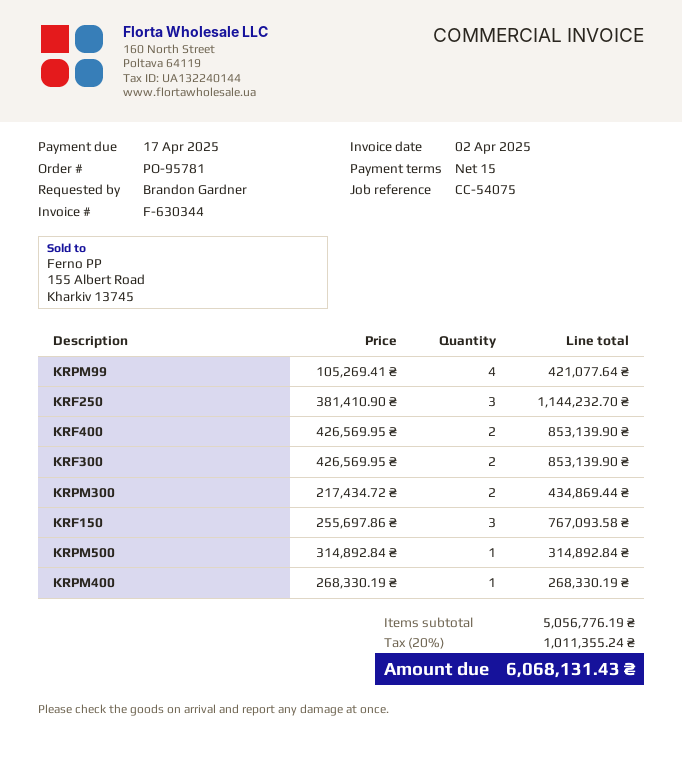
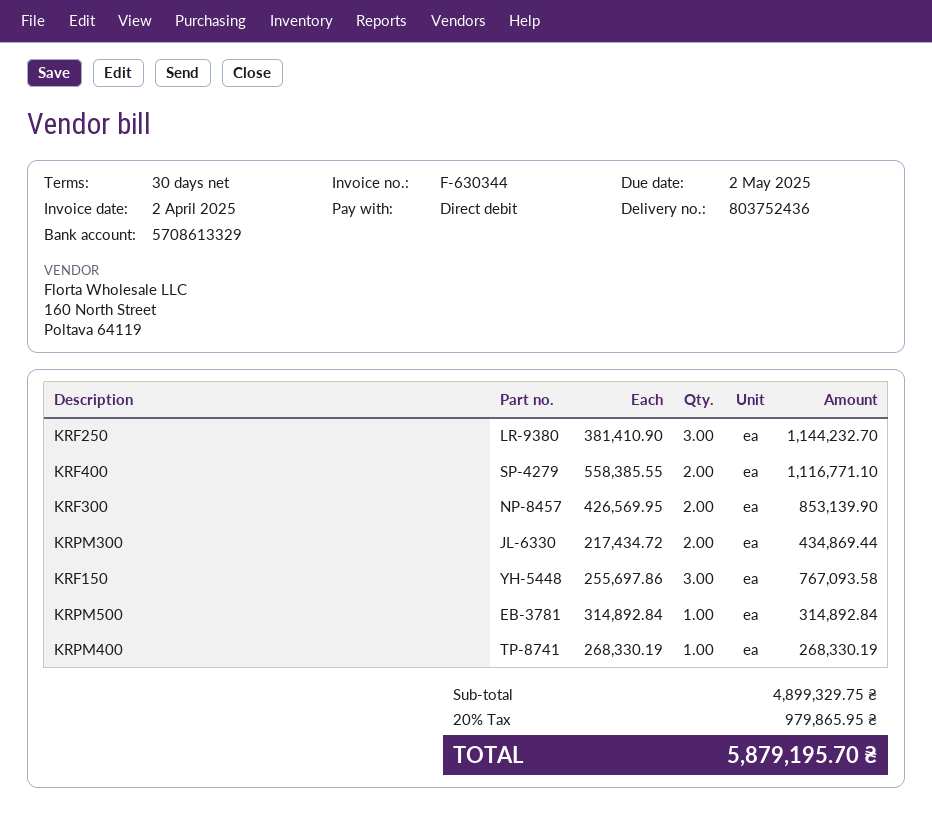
payment terms: 15 days -> 30 days
due date: 2025-04-17 -> 2025-05-02
KRPM99: 4 x 105269.41 = 421077.64 -> none
KRF400: 2 x 426569.95 = 853139.90 -> 2 x 558385.55 = 1116771.10
subtotal: 5056776.19 -> 4899329.75
tax: 20% = 1011355.24 -> 20% = 979865.95
total: 6068131.43 -> 5879195.70

